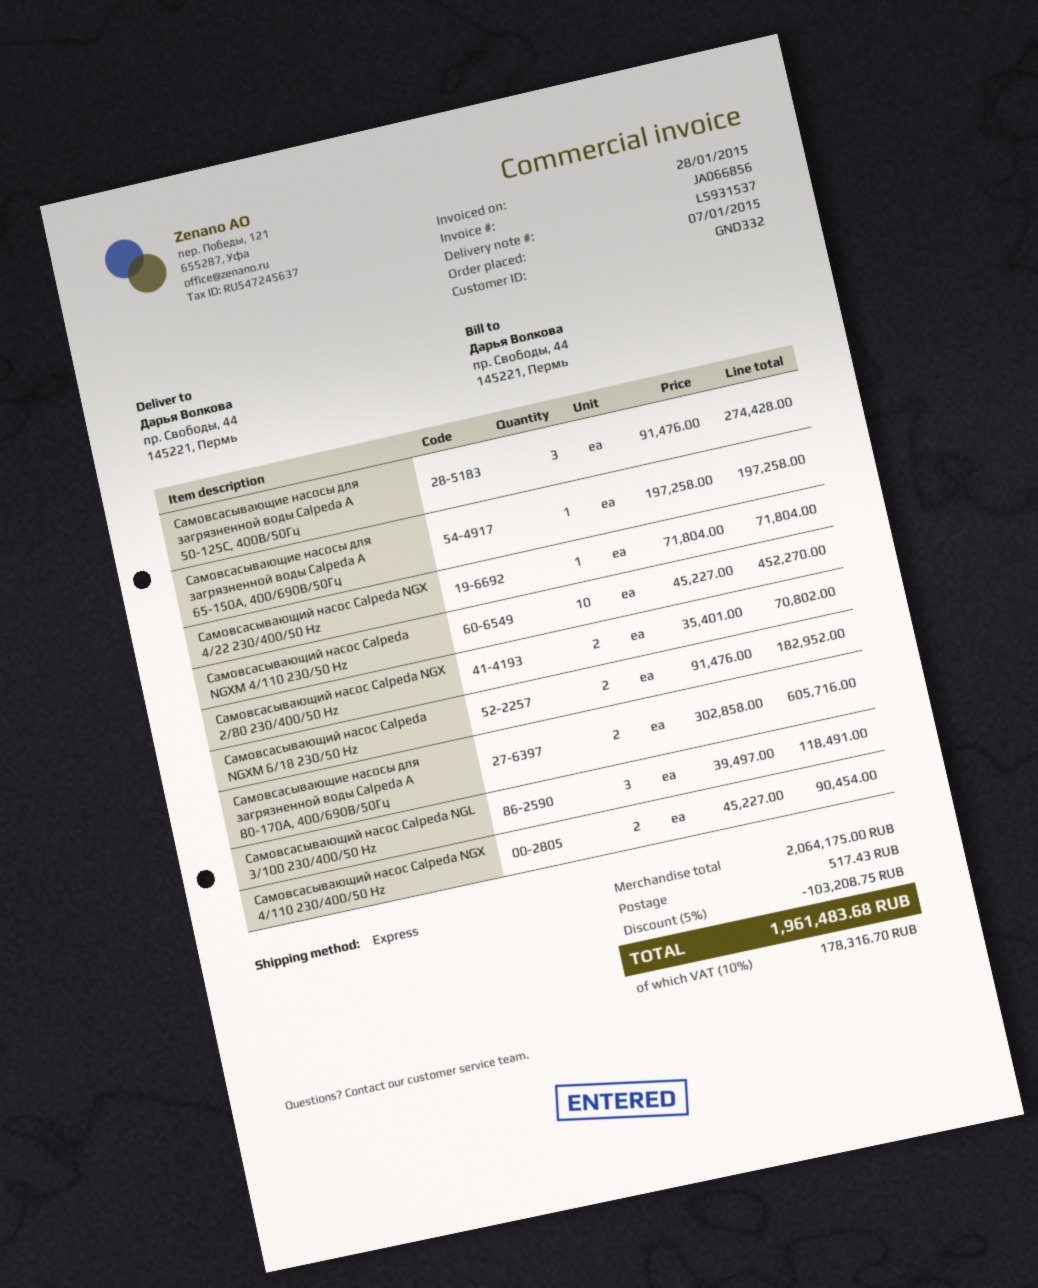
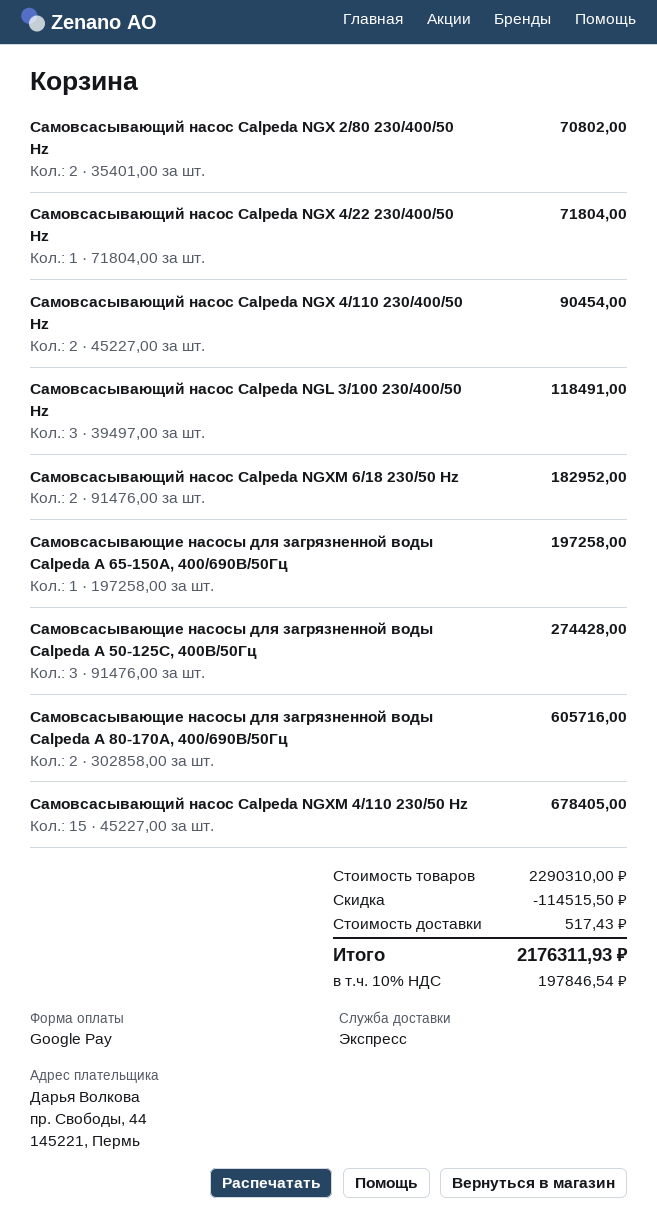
Самовсасывающий насос Calpeda NGXM 4/110 230/50 Hz: 10 x 45227.00 = 452270.00 -> 15 x 45227.00 = 678405.00
subtotal: 2064175.00 -> 2290310.00
discount: 103208.75 -> 114515.50
tax: 10% = 178316.70 -> 10% = 197846.54
total: 1961483.68 -> 2176311.93

